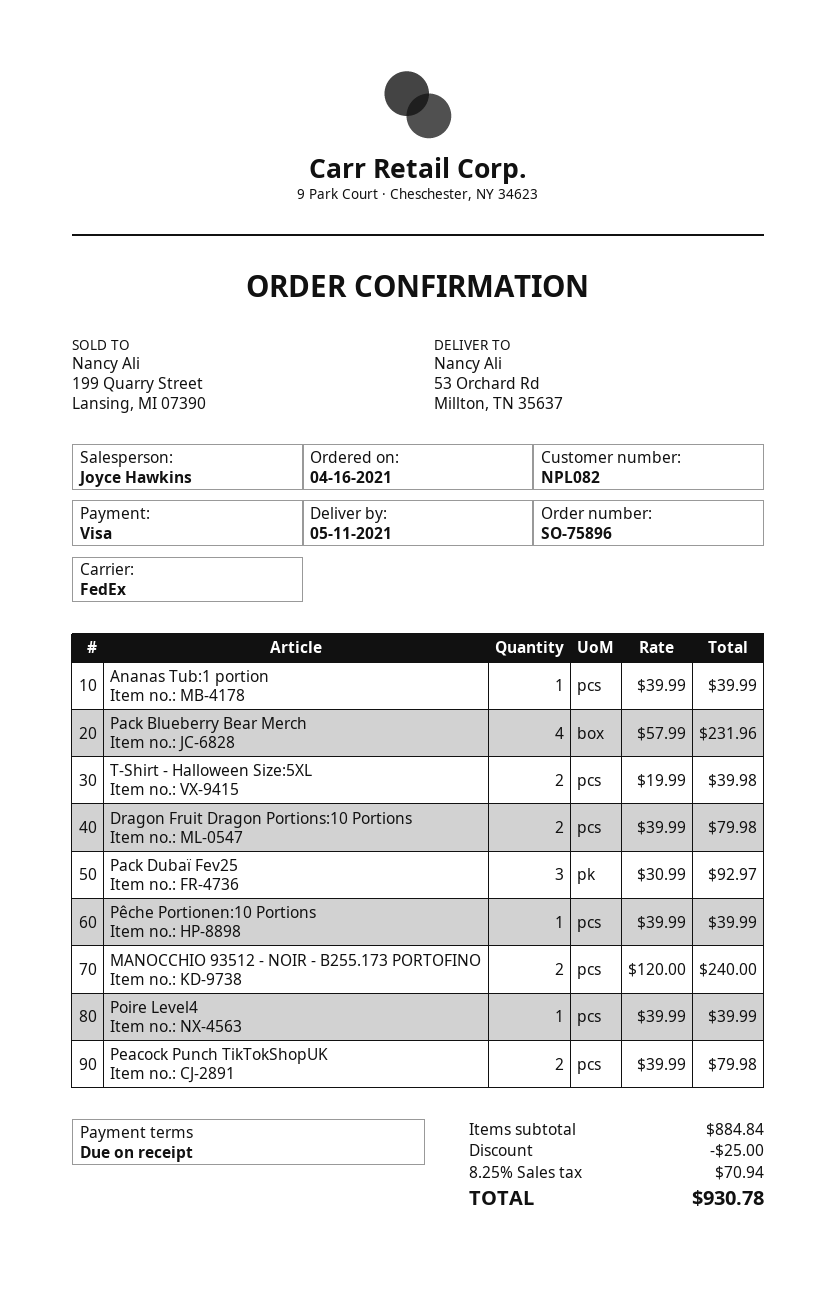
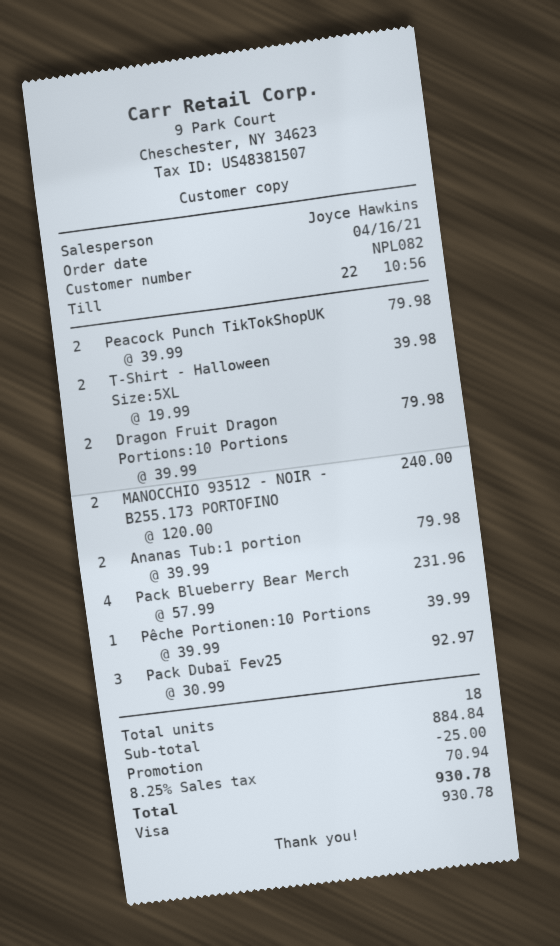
Ananas Tub:1 portion: 1 x 39.99 = 39.99 -> 2 x 39.99 = 79.98
Poire Level4: 1 x 39.99 = 39.99 -> none

